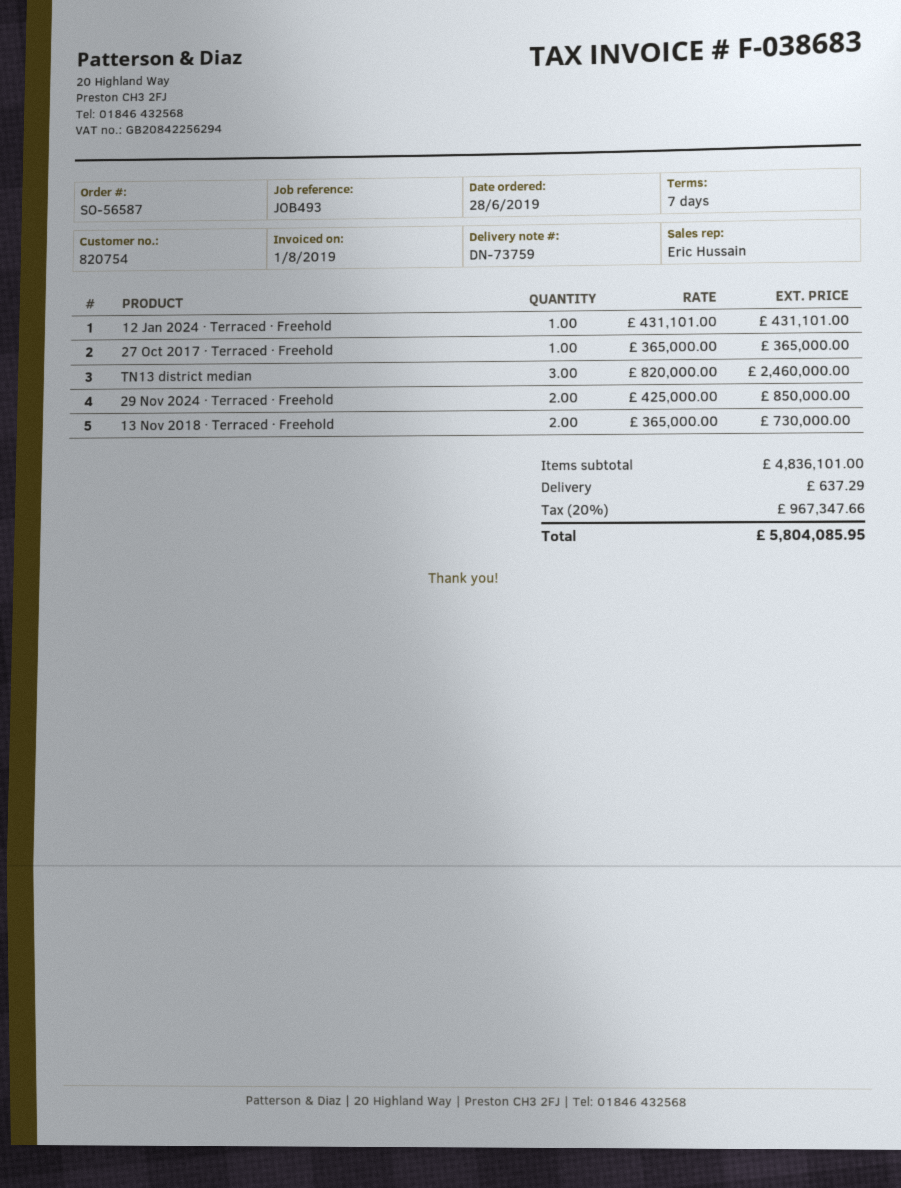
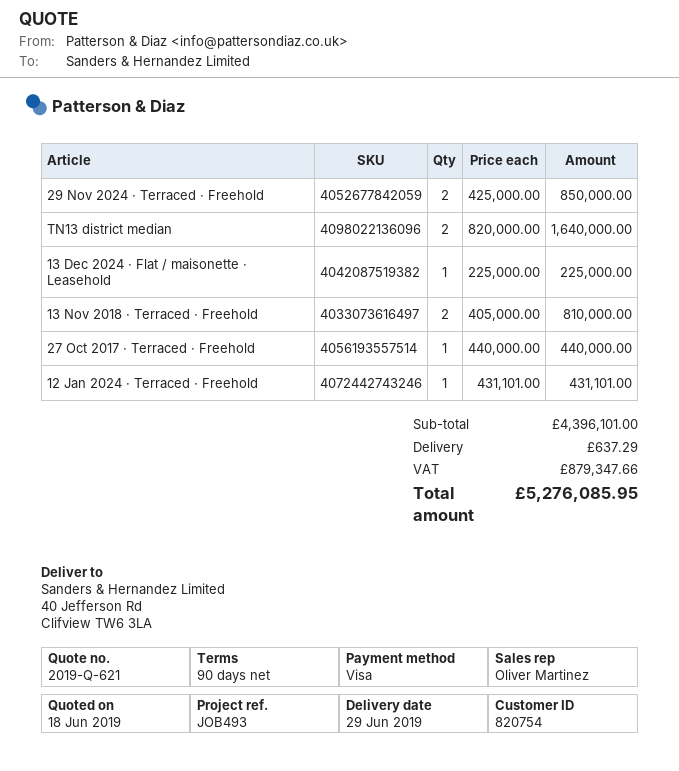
payment terms: 7 days -> 90 days
sales rep: Eric Hussain -> Oliver Martinez
27 Oct 2017 · Terraced · Freehold: 1 x 365000.00 = 365000.00 -> 1 x 440000.00 = 440000.00
TN13 district median: 3 x 820000.00 = 2460000.00 -> 2 x 820000.00 = 1640000.00
13 Nov 2018 · Terraced · Freehold: 2 x 365000.00 = 730000.00 -> 2 x 405000.00 = 810000.00
13 Dec 2024 · Flat / maisonette · Leasehold: none -> 1 x 225000.00 = 225000.00
subtotal: 4836101.00 -> 4396101.00
tax: 967347.66 -> 879347.66
total: 5804085.95 -> 5276085.95

